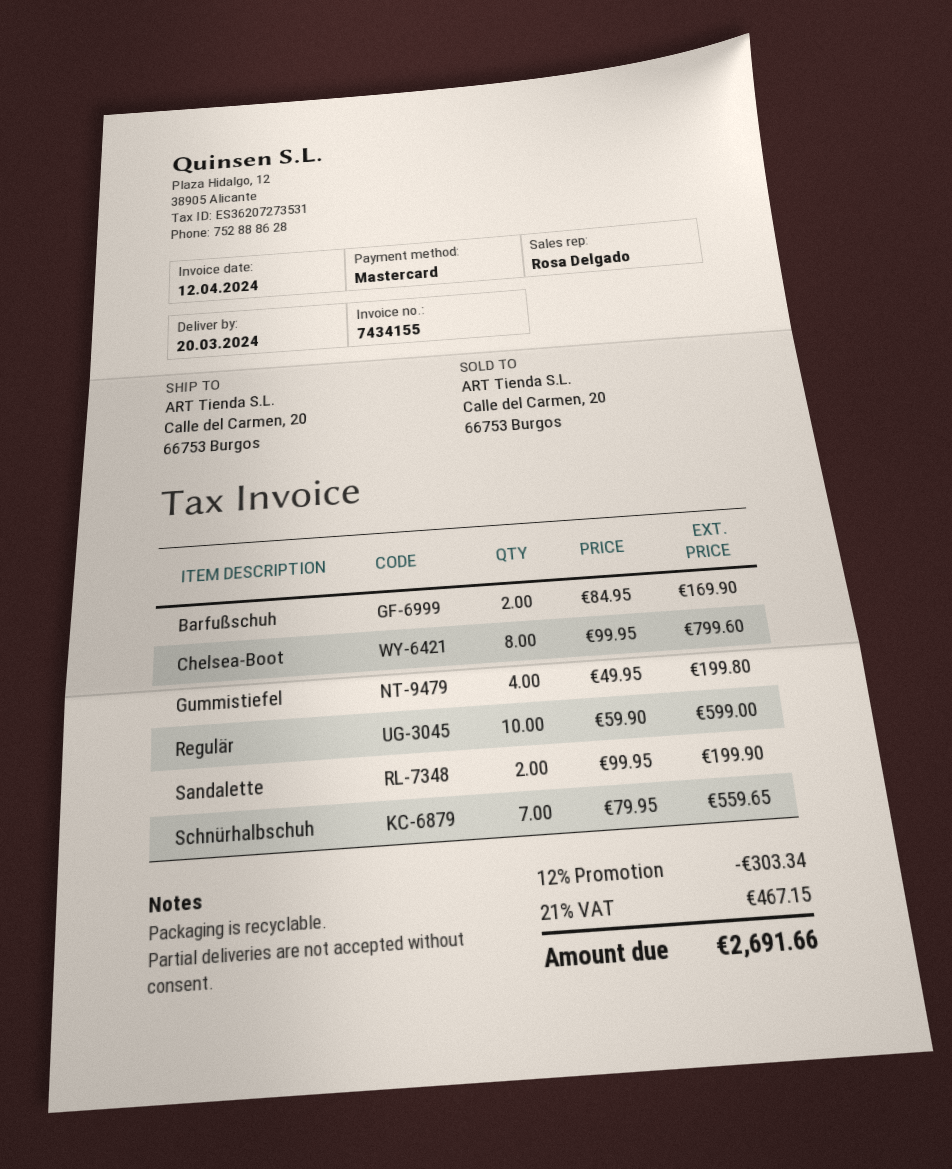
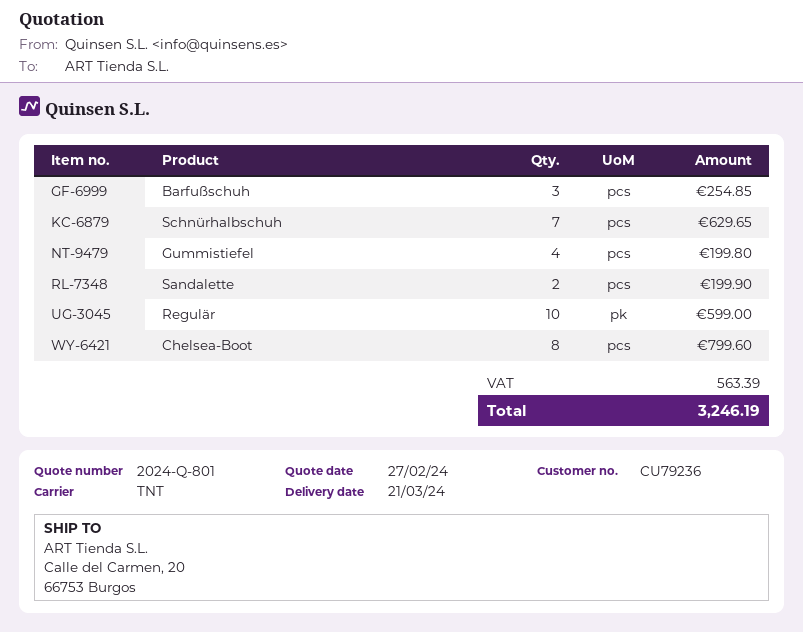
delivery date: 2024-03-20 -> 2024-03-21
Barfußschuh: 2 for 169.90 -> 3 for 254.85
Schnürhalbschuh: 7 for 559.65 -> 7 for 629.65
discount: 12% = 303.34 -> none
tax: 467.15 -> 563.39
total: 2691.66 -> 3246.19

